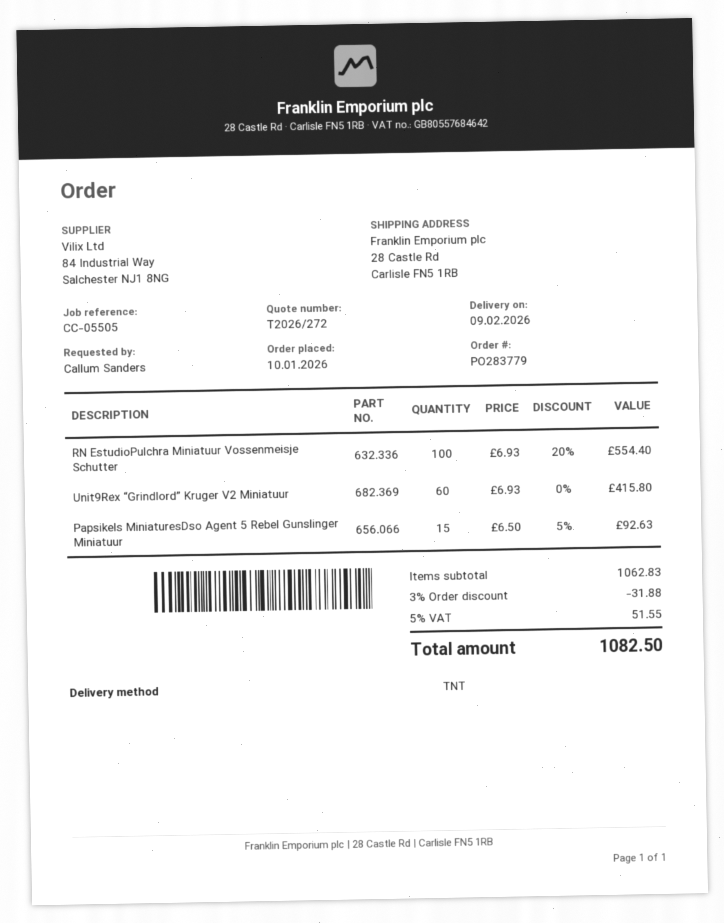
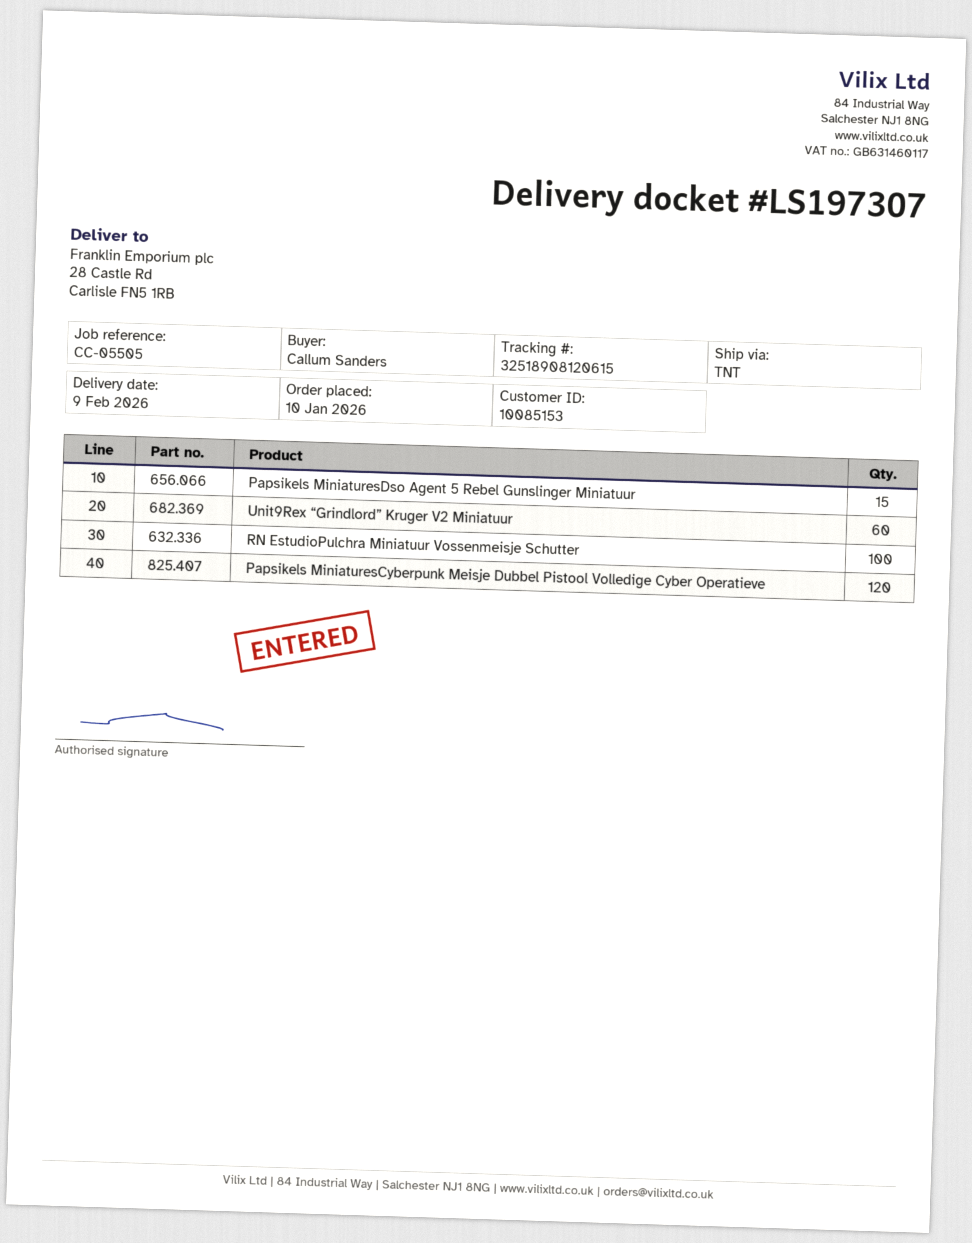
Papsikels MiniaturesCyberpunk Meisje Dubbel Pistool Volledige Cyber Operatieve: none -> 120

